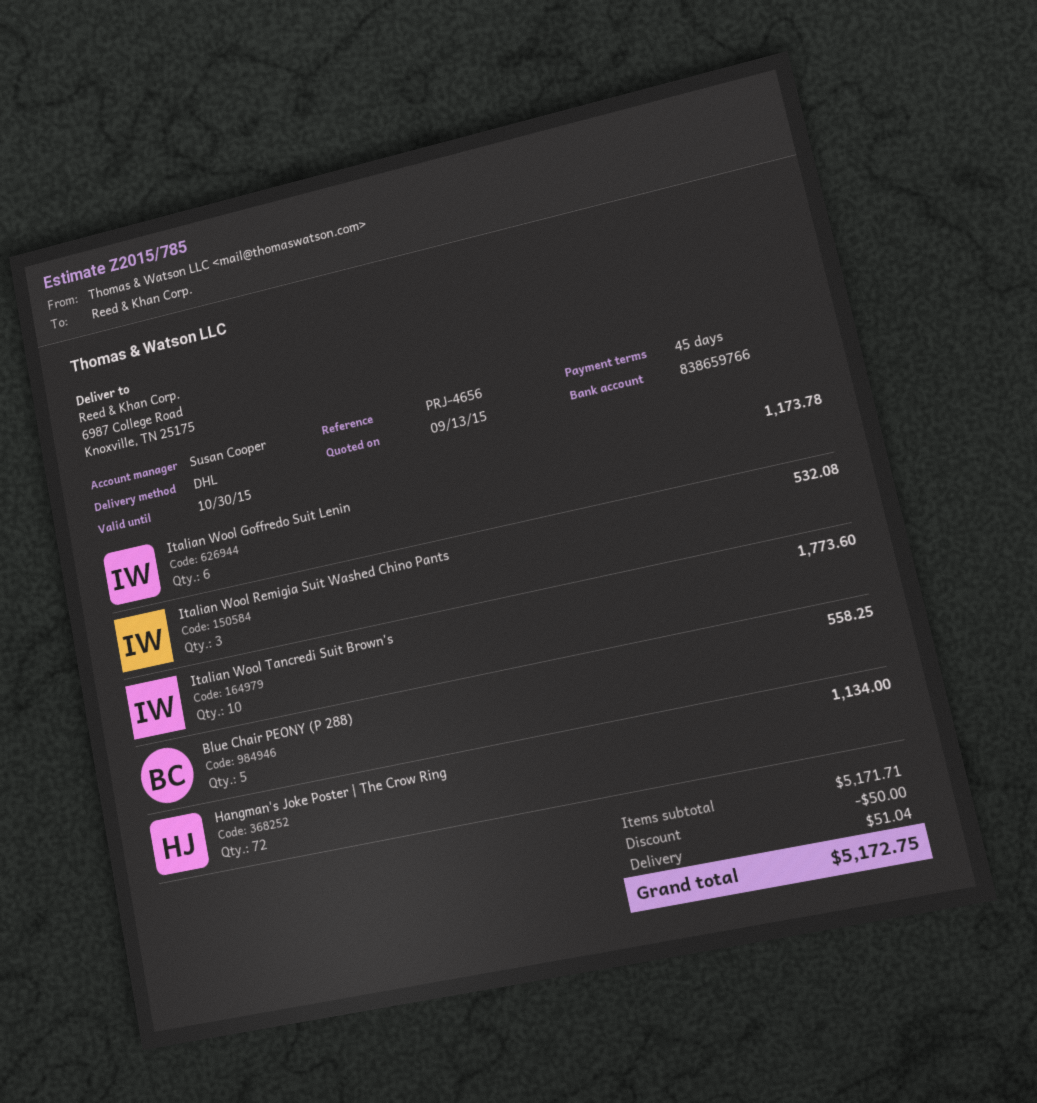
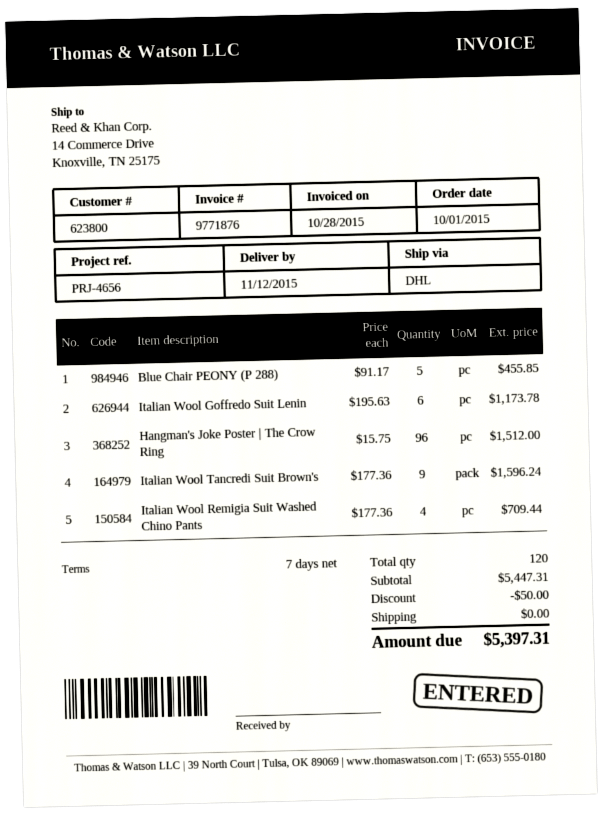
payment terms: 45 days -> 7 days
ship to: 6987 College Road, Knoxville, TN 25175 -> 14 Commerce Drive, Knoxville, TN 25175
Italian Wool Remigia Suit Washed Chino Pants: 3 for 532.08 -> 4 for 709.44
Italian Wool Tancredi Suit Brown's: 10 for 1773.60 -> 9 for 1596.24
Blue Chair PEONY (P 288): 5 for 558.25 -> 5 for 455.85
Hangman's Joke Poster | The Crow Ring: 72 for 1134.00 -> 96 for 1512.00
subtotal: 5171.71 -> 5447.31
shipping: 51.04 -> 0.00
total: 5172.75 -> 5397.31

